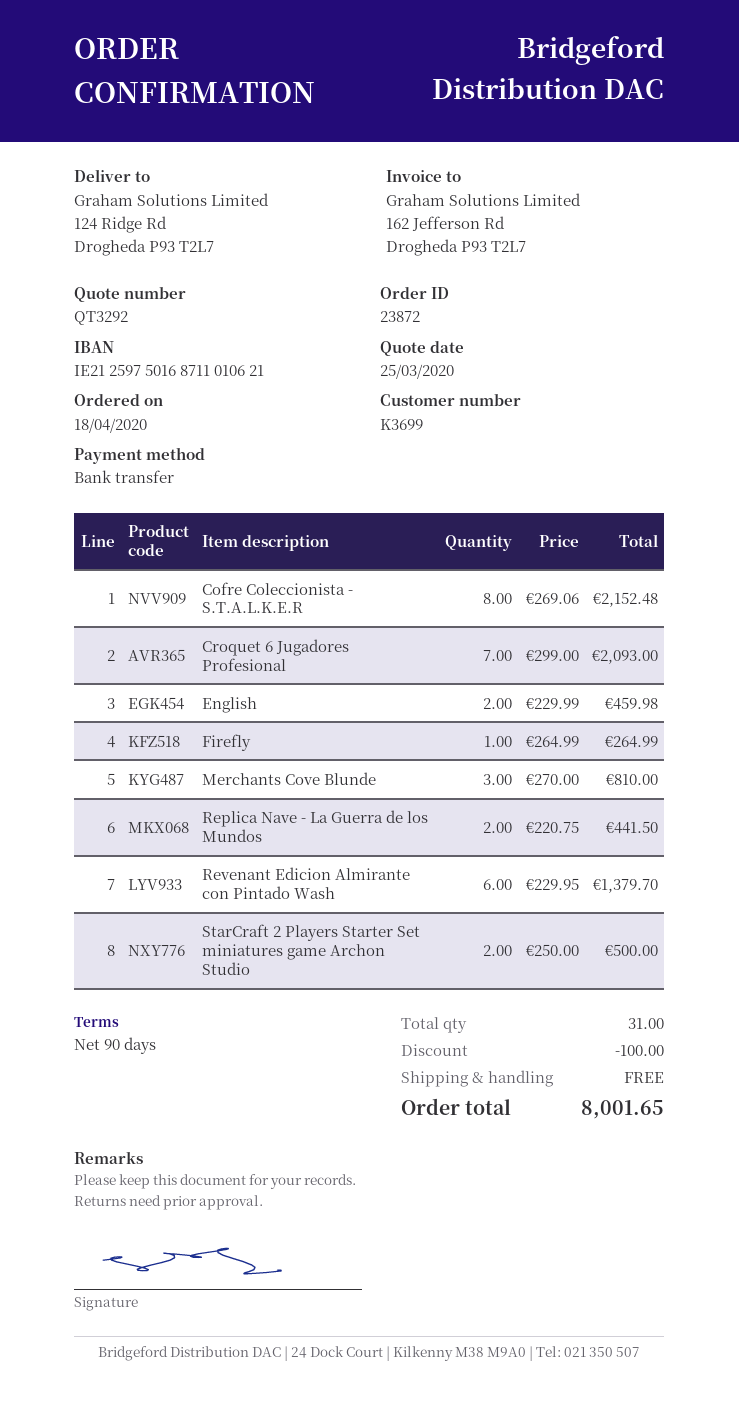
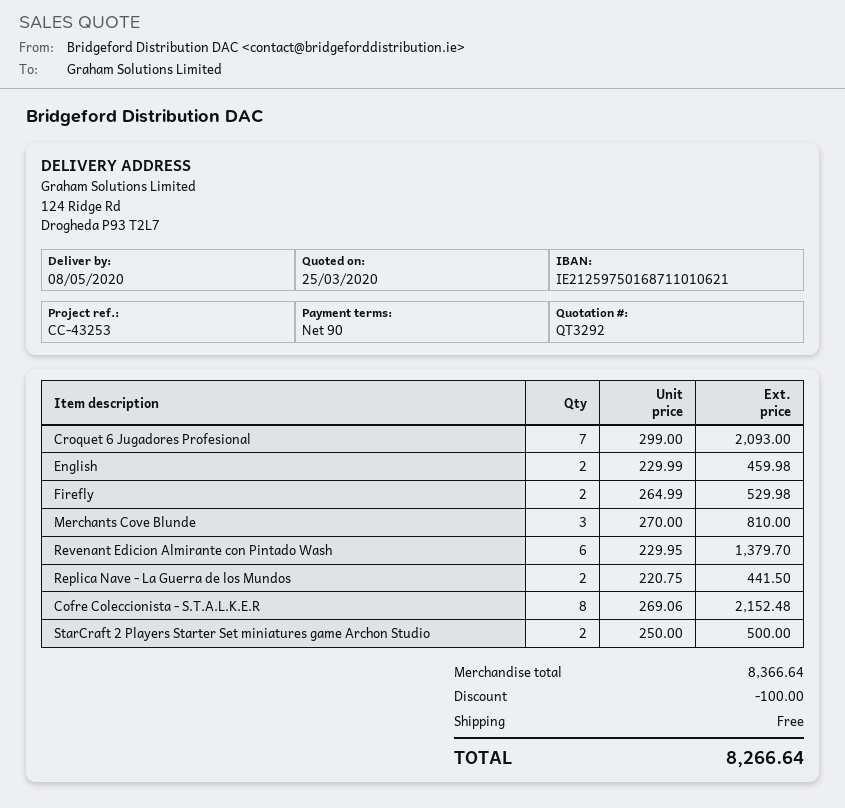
Firefly: 1 x 264.99 = 264.99 -> 2 x 264.99 = 529.98
total: 8001.65 -> 8266.64

